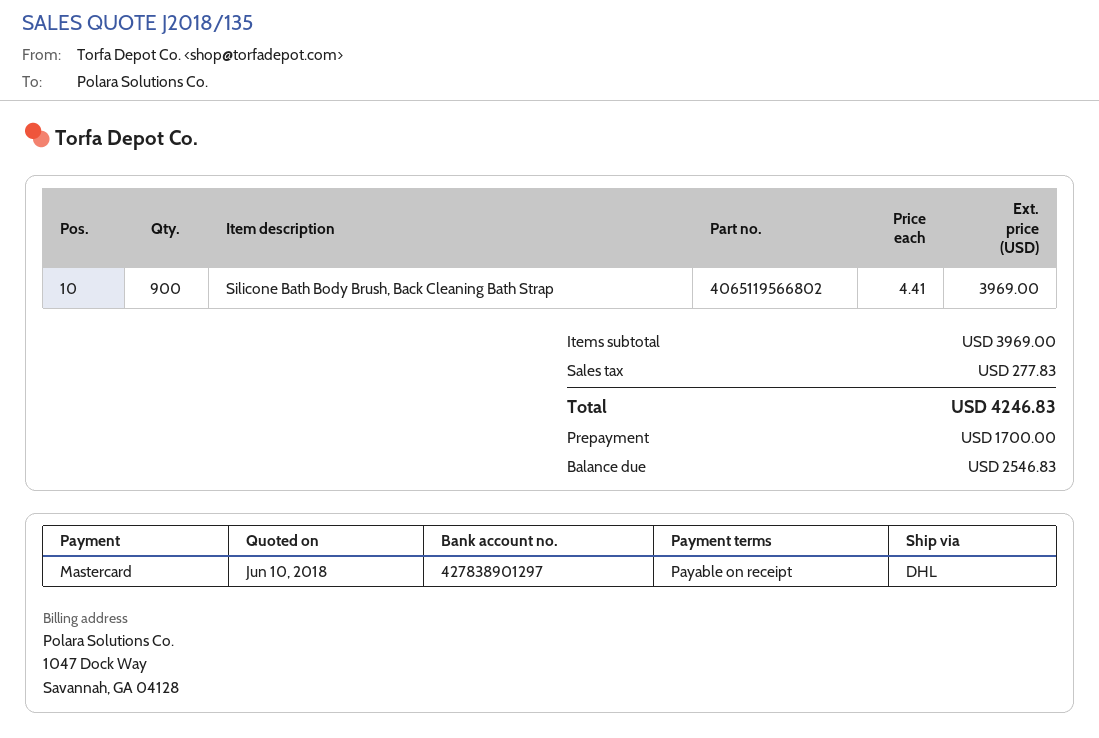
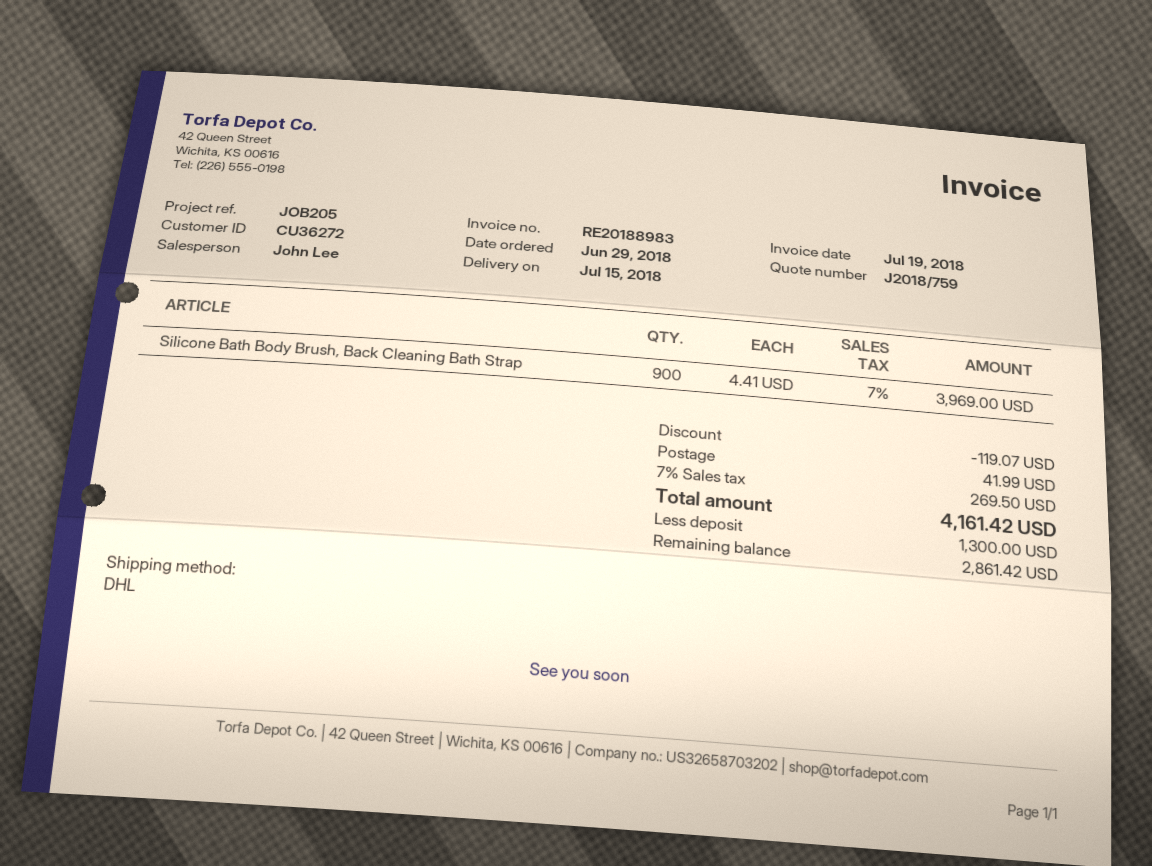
quote number: J2018/135 -> J2018/759
discount: none -> 119.07
shipping: none -> 41.99
tax: 277.83 -> 269.50
total: 4246.83 -> 4161.42
deposit: 1700.00 -> 1300.00
balance: 2546.83 -> 2861.42

